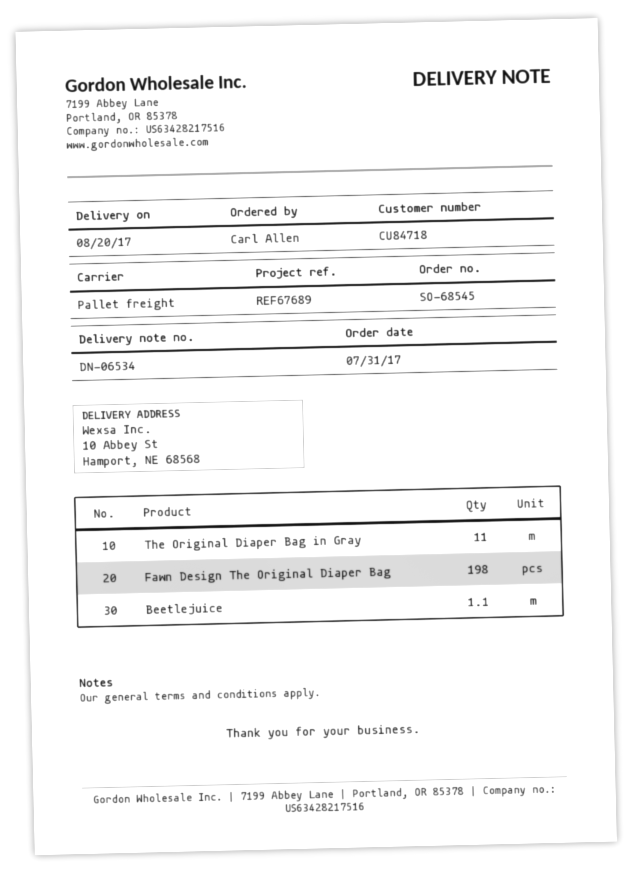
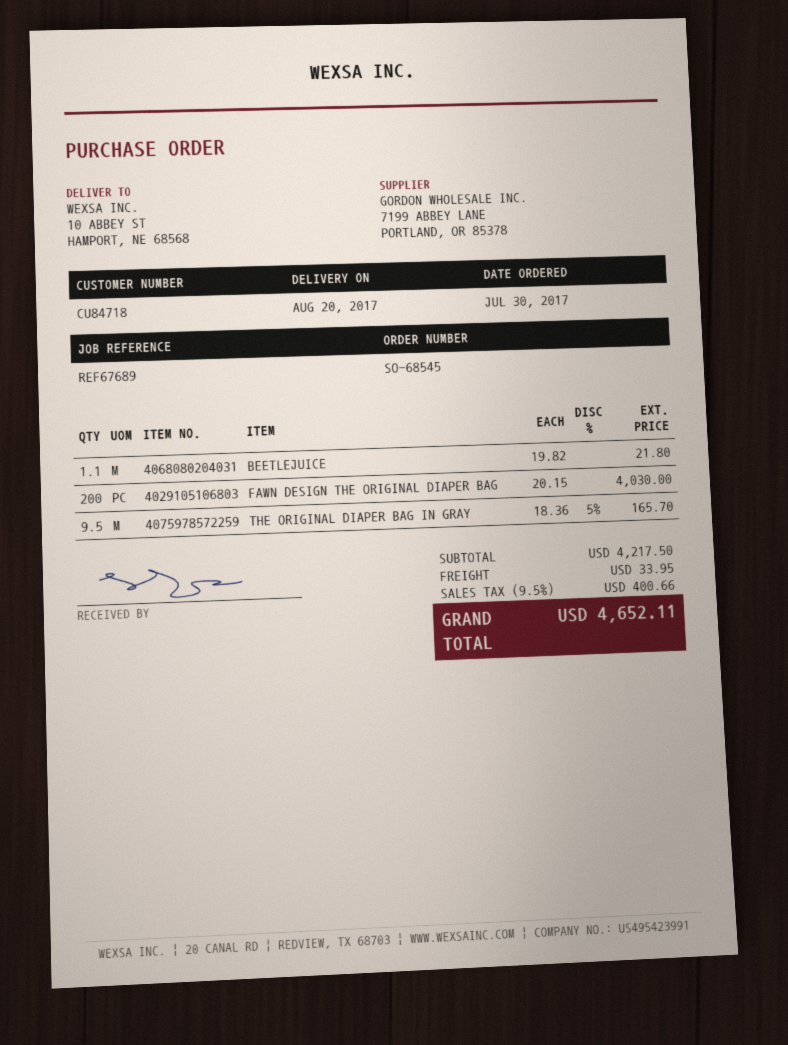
order date: 2017-07-31 -> 2017-07-30
The Original Diaper Bag in Gray: 11 -> 9.5
Fawn Design The Original Diaper Bag: 198 -> 200

